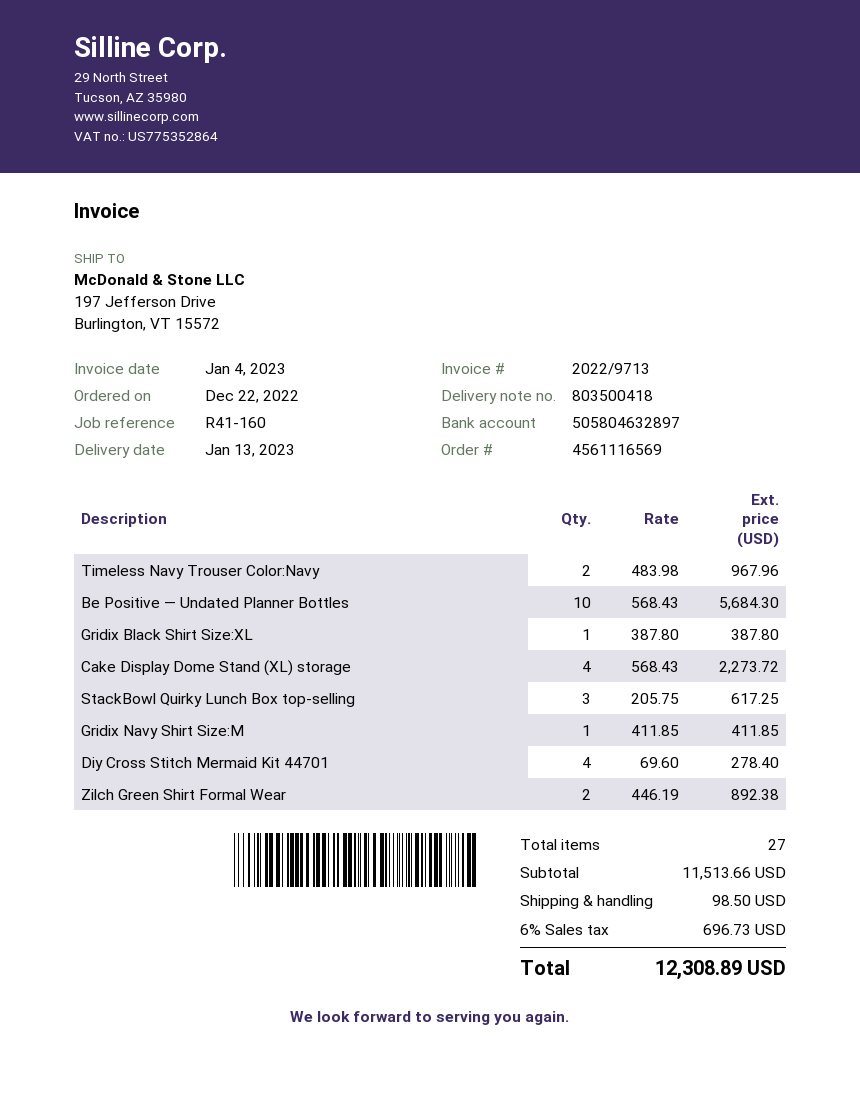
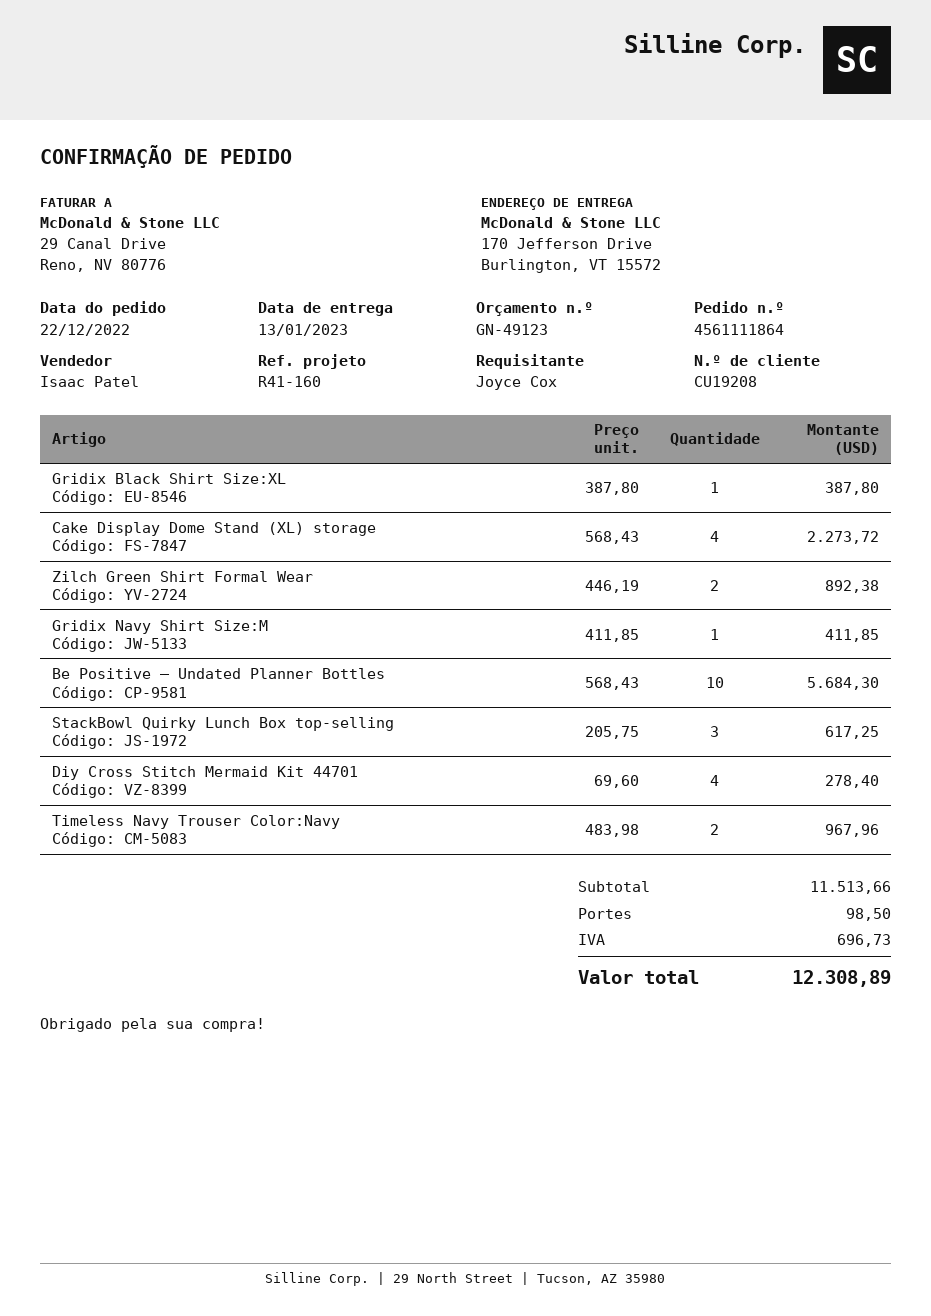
order number: 4561116569 -> 4561111864
ship to: 197 Jefferson Drive, Burlington, VT 15572 -> 170 Jefferson Drive, Burlington, VT 15572

